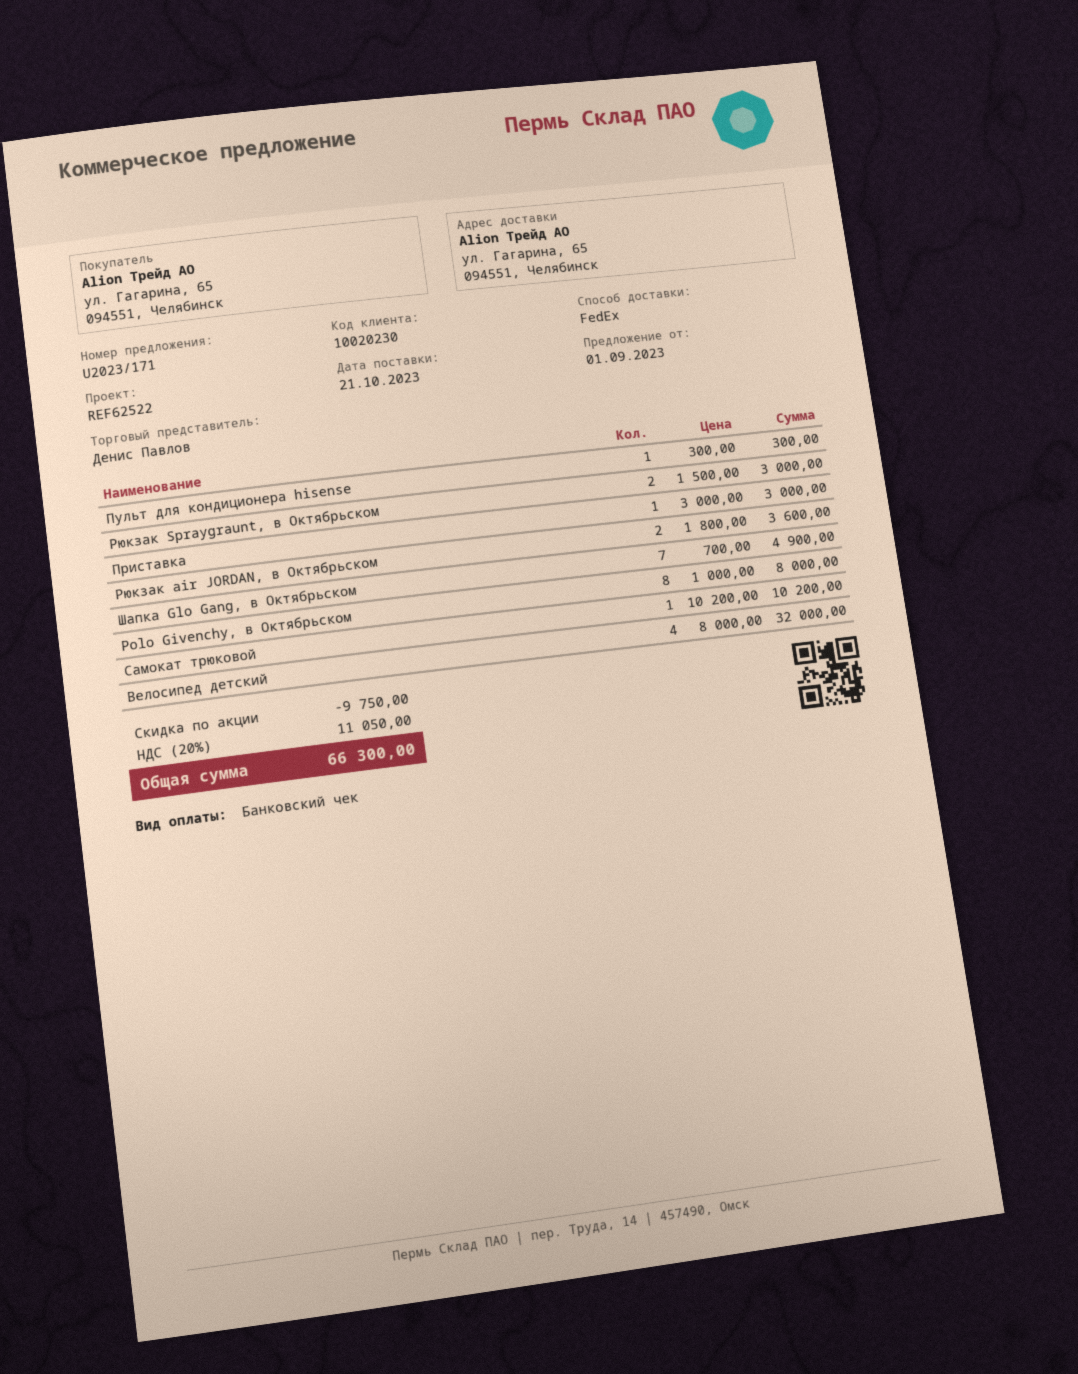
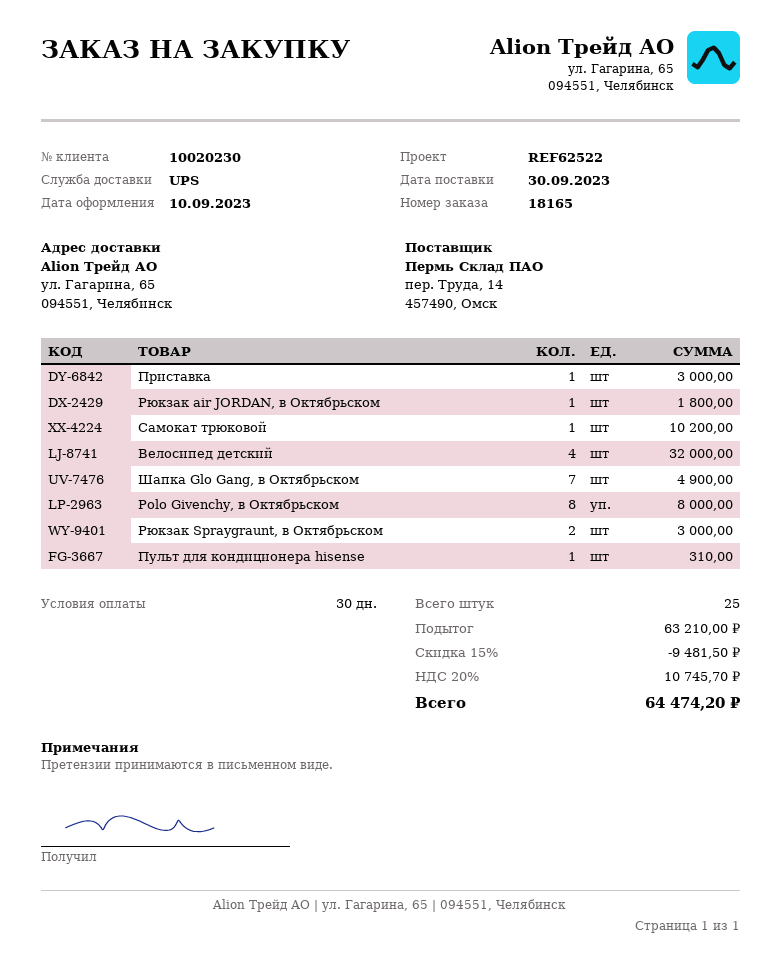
delivery date: 2023-10-21 -> 2023-09-30
shipping method: FedEx -> UPS
Пульт для кондиционера hisense: 1 for 300.00 -> 1 for 310.00
Рюкзак air JORDAN, в Октябрьском: 2 for 3600.00 -> 1 for 1800.00
discount: 9750.00 -> 9481.50
tax: 20% = 11050.00 -> 20% = 10745.70
total: 66300.00 -> 64474.20

